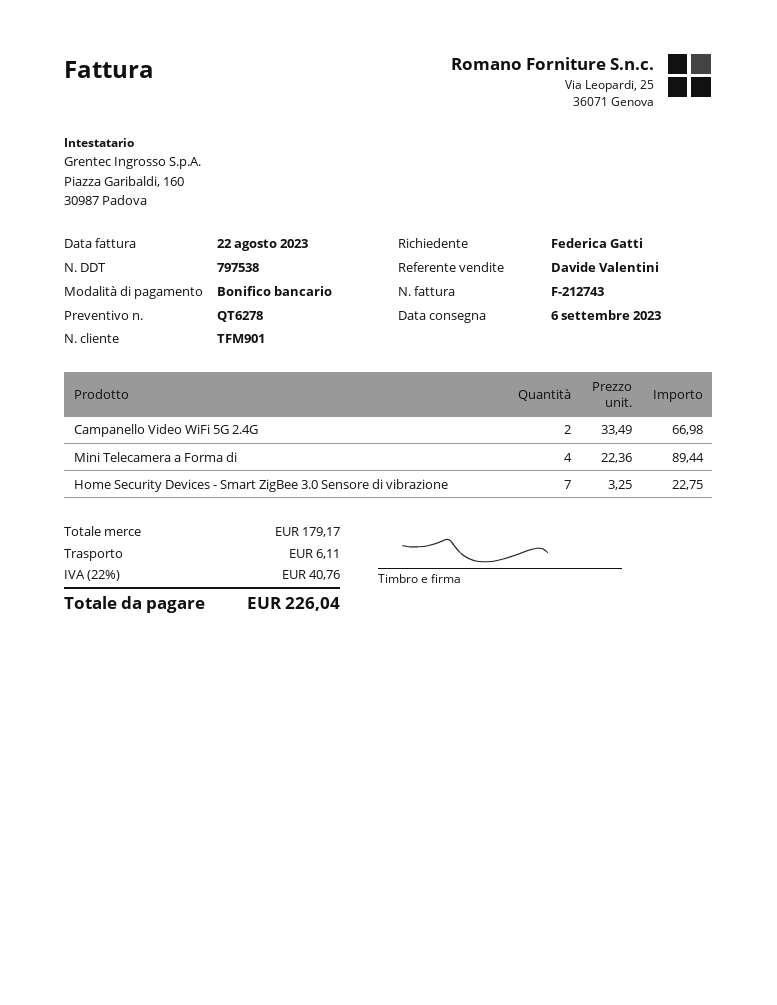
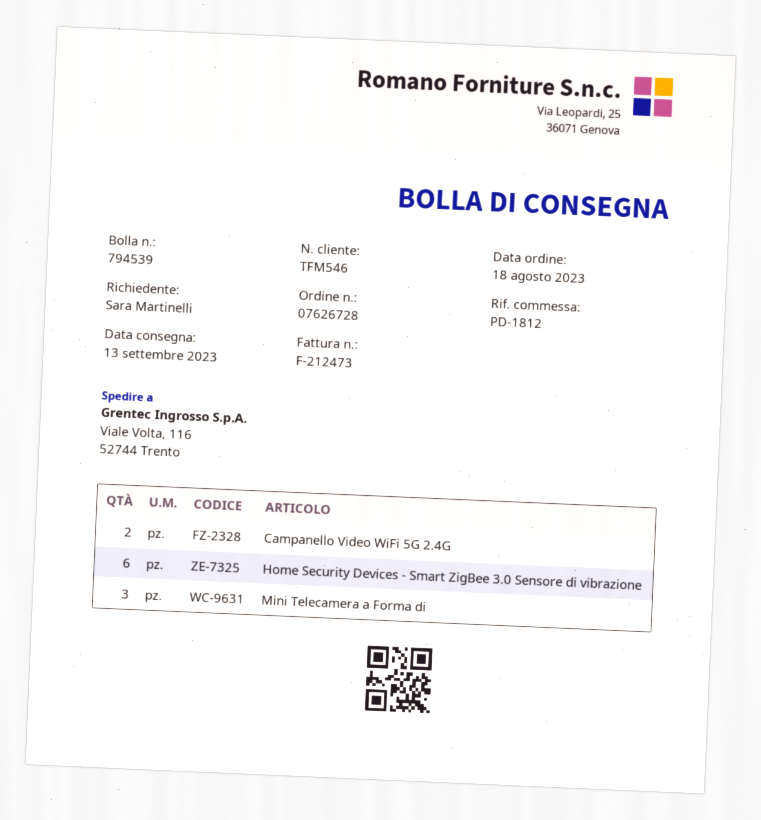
delivery note number: 797538 -> 794539
delivery date: 2023-09-06 -> 2023-09-13
invoice number: F-212743 -> F-212473
customer number: TFM901 -> TFM546
ordered by: Federica Gatti -> Sara Martinelli
Mini Telecamera a Forma di: 4 -> 3
Home Security Devices - Smart ZigBee 3.0 Sensore di vibrazione: 7 -> 6

